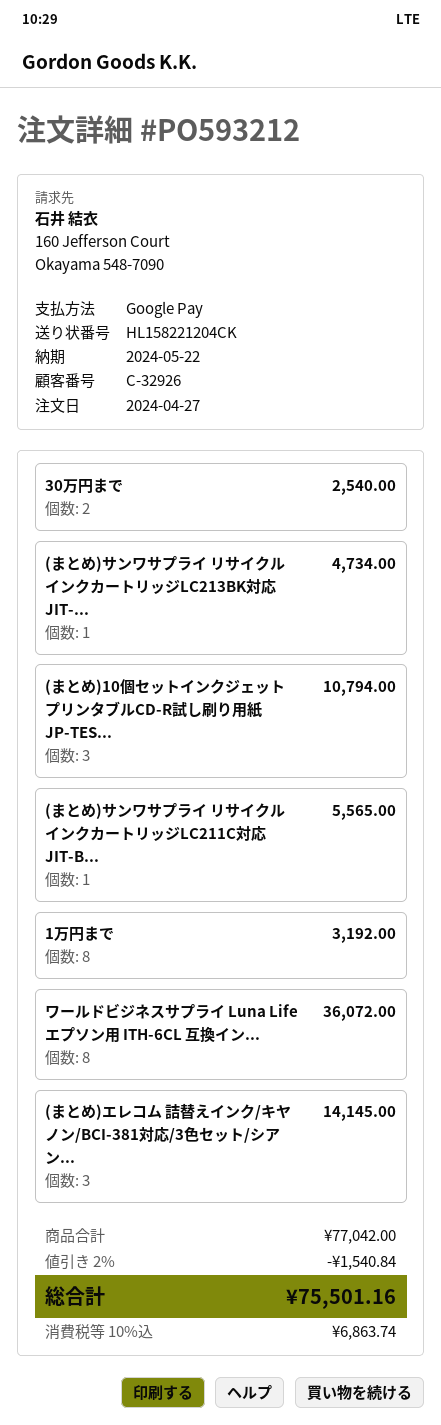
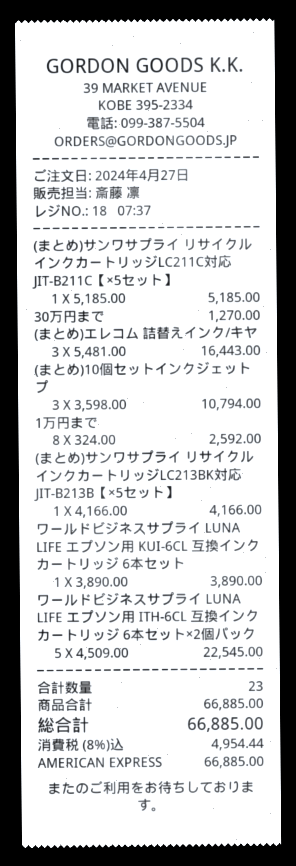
payment method: Google Pay -> American Express
30万円まで: 2 for 2540.00 -> 1 for 1270.00
(まとめ)サンワサプライ リサイクルインクカートリッジLC213BK対応 JIT-...: 1 for 4734.00 -> 1 for 4166.00
(まとめ)サンワサプライ リサイクルインクカートリッジLC211C対応 JIT-B...: 1 for 5565.00 -> 1 for 5185.00
1万円まで: 8 for 3192.00 -> 8 for 2592.00
ワールドビジネスサプライ Luna Life エプソン用 ITH-6CL 互換イン...: 8 for 36072.00 -> 5 for 22545.00
(まとめ)エレコム 詰替えインク/キヤノン/BCI-381対応/3色セット/シアン...: 3 for 14145.00 -> 3 for 16443.00
ワールドビジネスサプライ LUNA LIFE エプソン用 KUI-6CL 互換インクカートリッジ 6本セット: none -> 1 for 3890.00
subtotal: 77042.00 -> 66885.00
discount: 2% = 1540.84 -> none
tax: 10% = 6863.74 -> 8% = 4954.44
total: 75501.16 -> 66885.00

